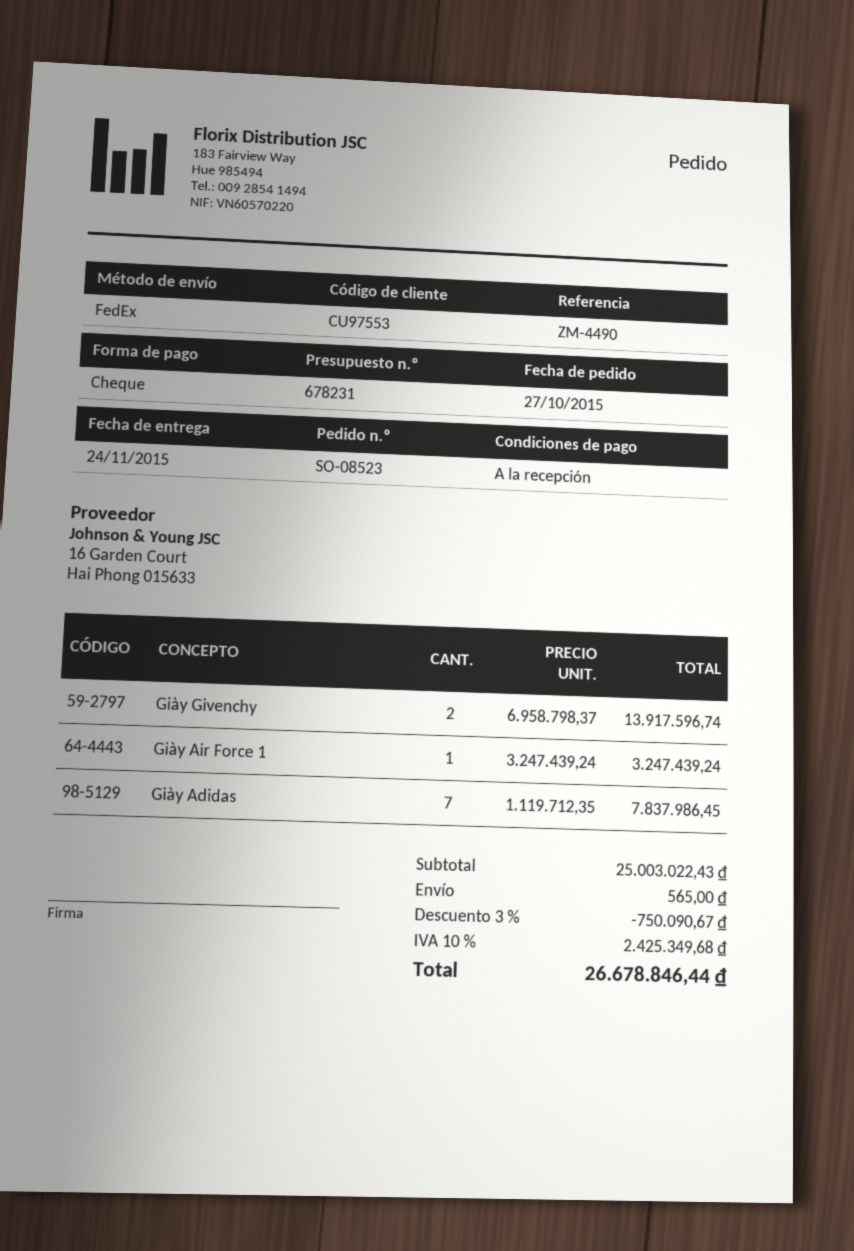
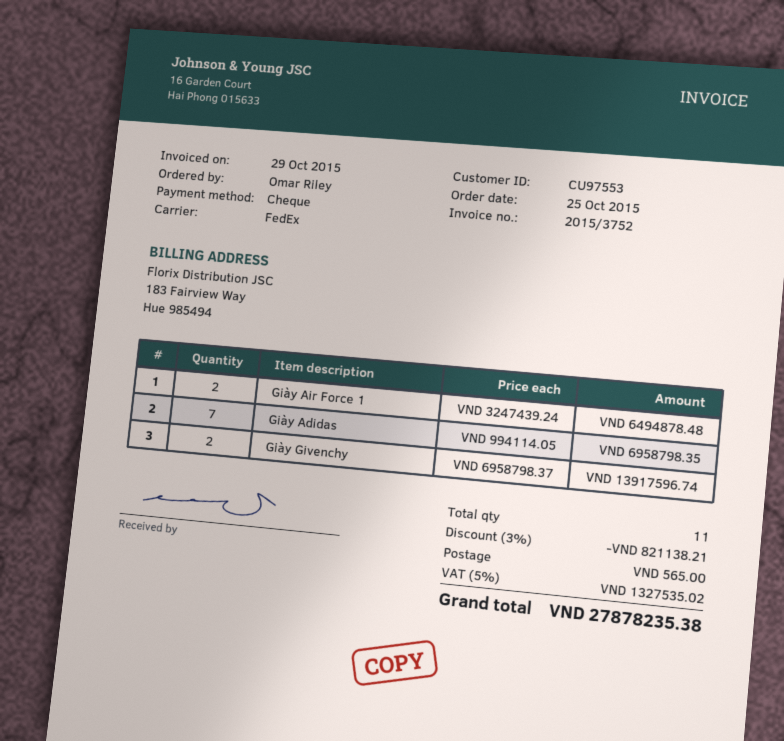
order date: 2015-10-27 -> 2015-10-25
Giày Air Force 1: 1 x 3247439.24 = 3247439.24 -> 2 x 3247439.24 = 6494878.48
Giày Adidas: 7 x 1119712.35 = 7837986.45 -> 7 x 994114.05 = 6958798.35
discount: 3% = 750090.67 -> 3% = 821138.21
tax: 10% = 2425349.68 -> 5% = 1327535.02
total: 26678846.44 -> 27878235.38

